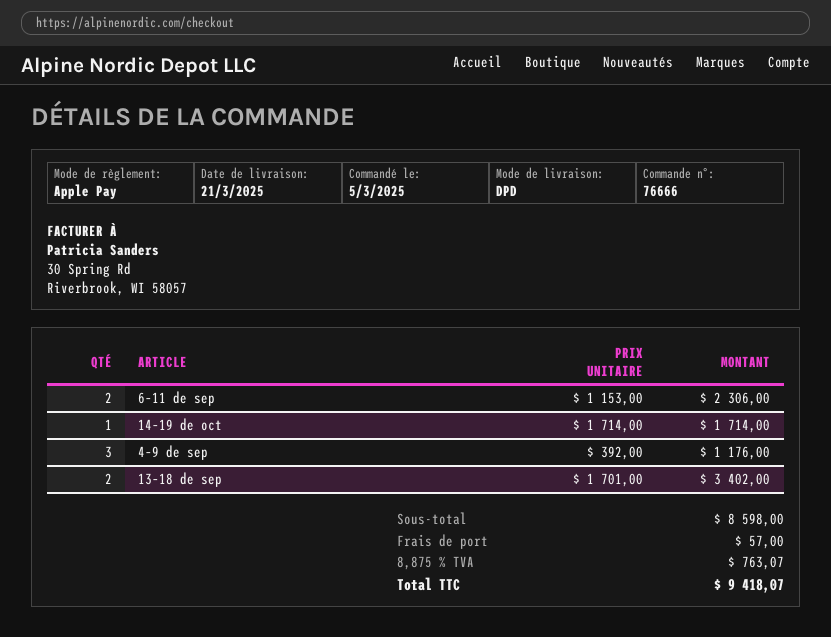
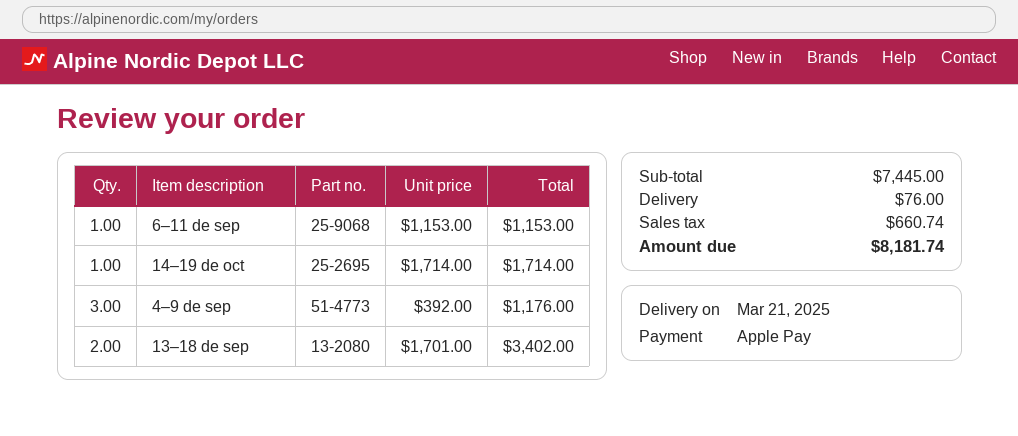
6–11 de sep: 2 x 1153.00 = 2306.00 -> 1 x 1153.00 = 1153.00
subtotal: 8598.00 -> 7445.00
shipping: 57.00 -> 76.00
tax: 763.07 -> 660.74
total: 9418.07 -> 8181.74

